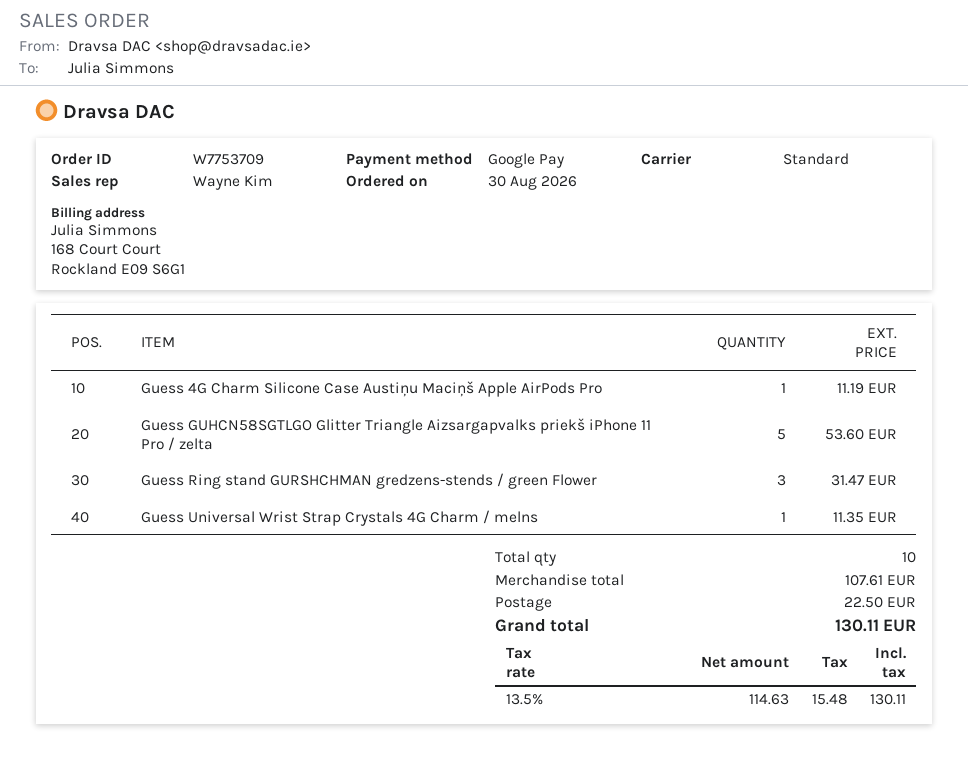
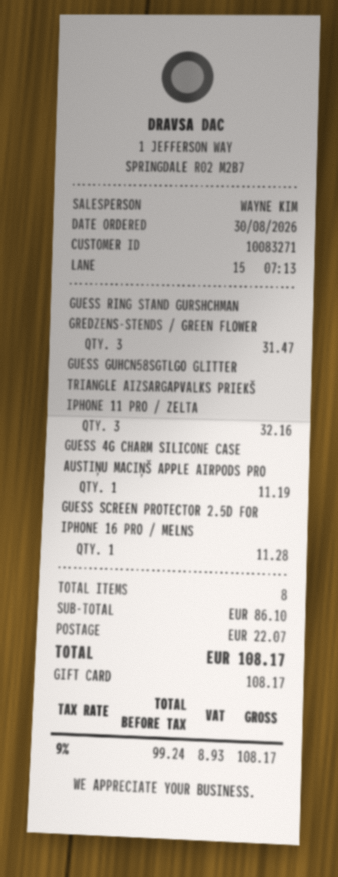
payment method: Google Pay -> gift card
Guess GUHCN58SGTLGO Glitter Triangle Aizsargapvalks priekš iPhone 11 Pro / zelta: 5 for 53.60 -> 3 for 32.16
Guess Universal Wrist Strap Crystals 4G Charm / melns: 1 for 11.35 -> none
GUESS SCREEN PROTECTOR 2.5D FOR IPHONE 16 PRO / MELNS: none -> 1 for 11.28
total quantity: 10 -> 8
subtotal: 107.61 -> 86.10
shipping: 22.50 -> 22.07
net: 114.63 -> 99.24
tax: 13.5% = 15.48 -> 9% = 8.93
total: 130.11 -> 108.17

